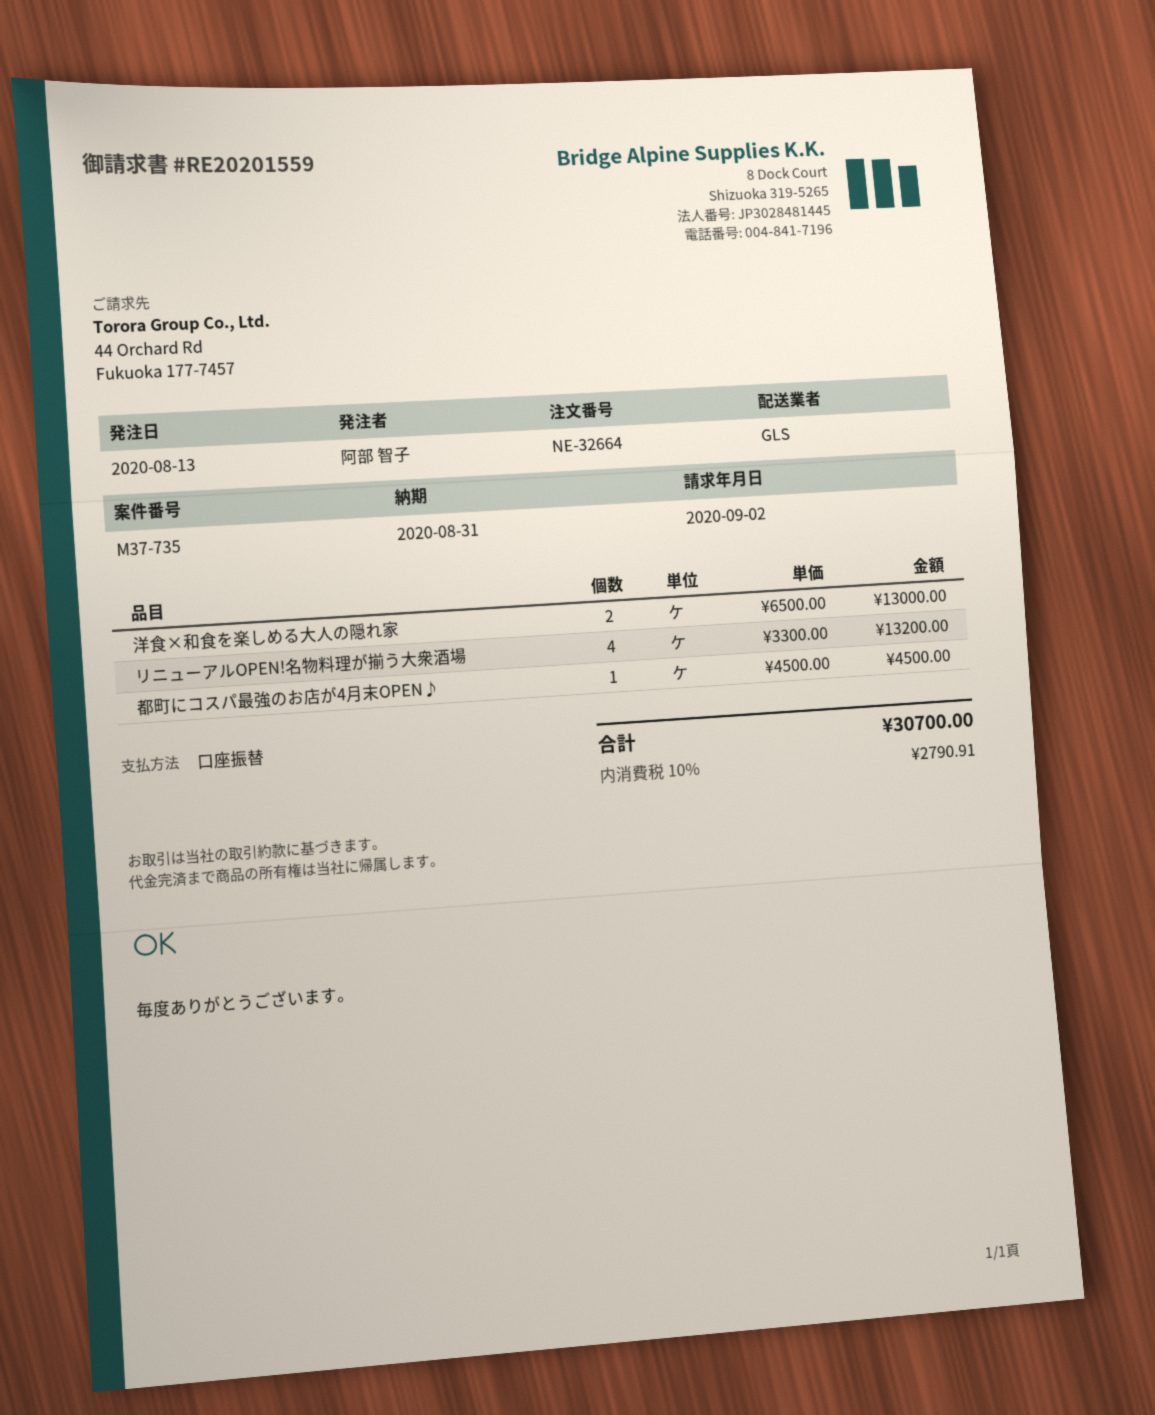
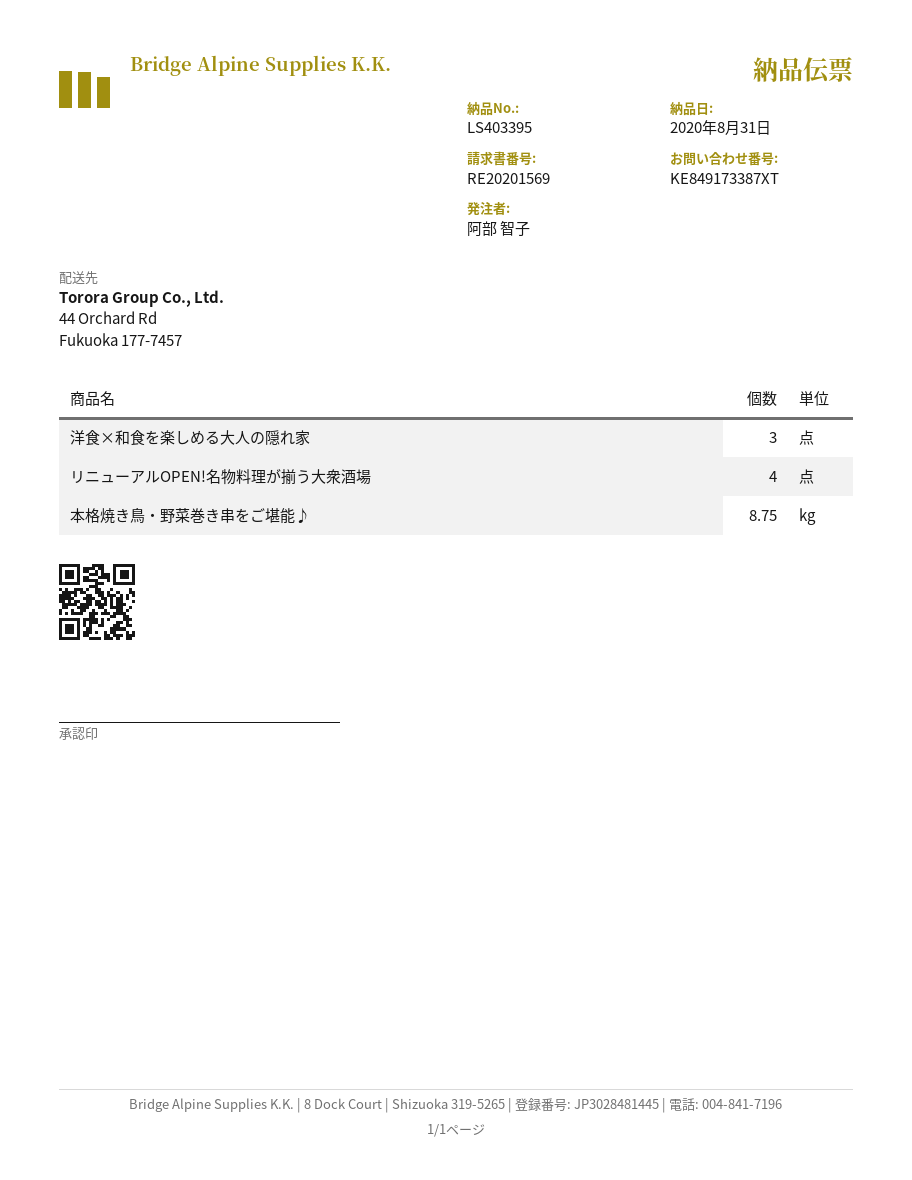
invoice number: RE20201559 -> RE20201569
洋食×和食を楽しめる大人の隠れ家: 2 -> 3
都町にコスパ最強のお店が4月末OPEN♪: 1 -> none
本格焼き鳥・野菜巻き串をご堪能♪: none -> 8.75

